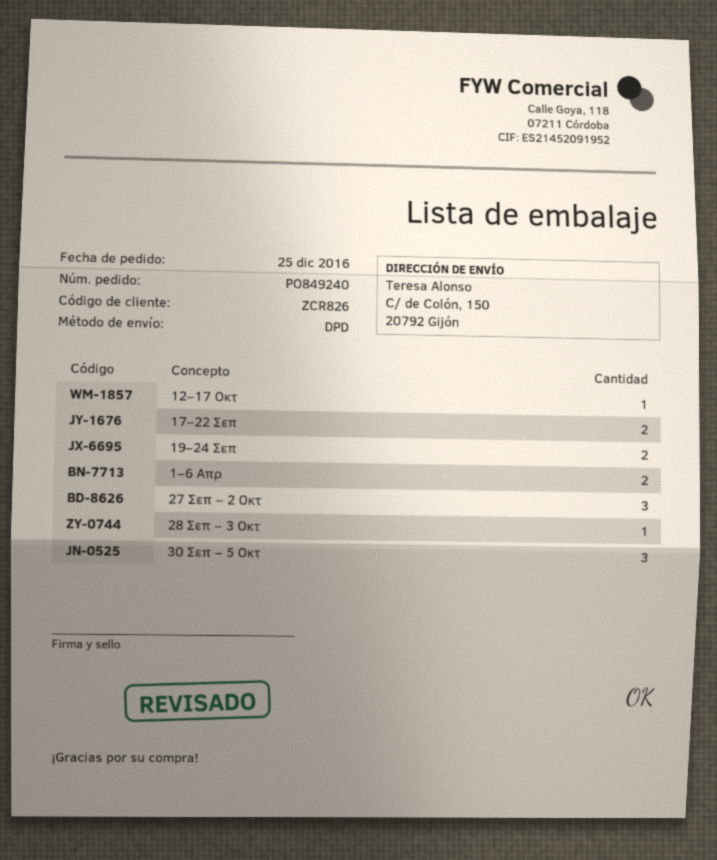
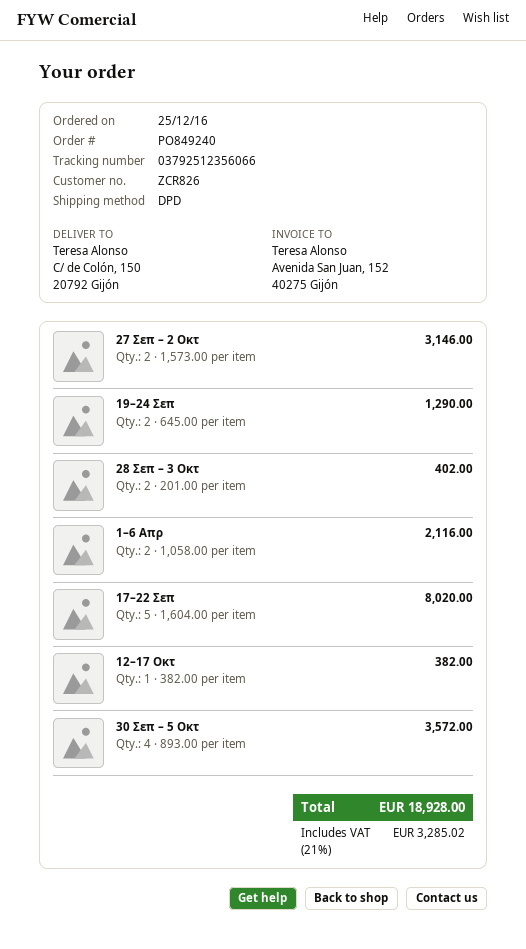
17–22 Σεπ: 2 -> 5
27 Σεπ – 2 Οκτ: 3 -> 2
28 Σεπ – 3 Οκτ: 1 -> 2
30 Σεπ – 5 Οκτ: 3 -> 4

